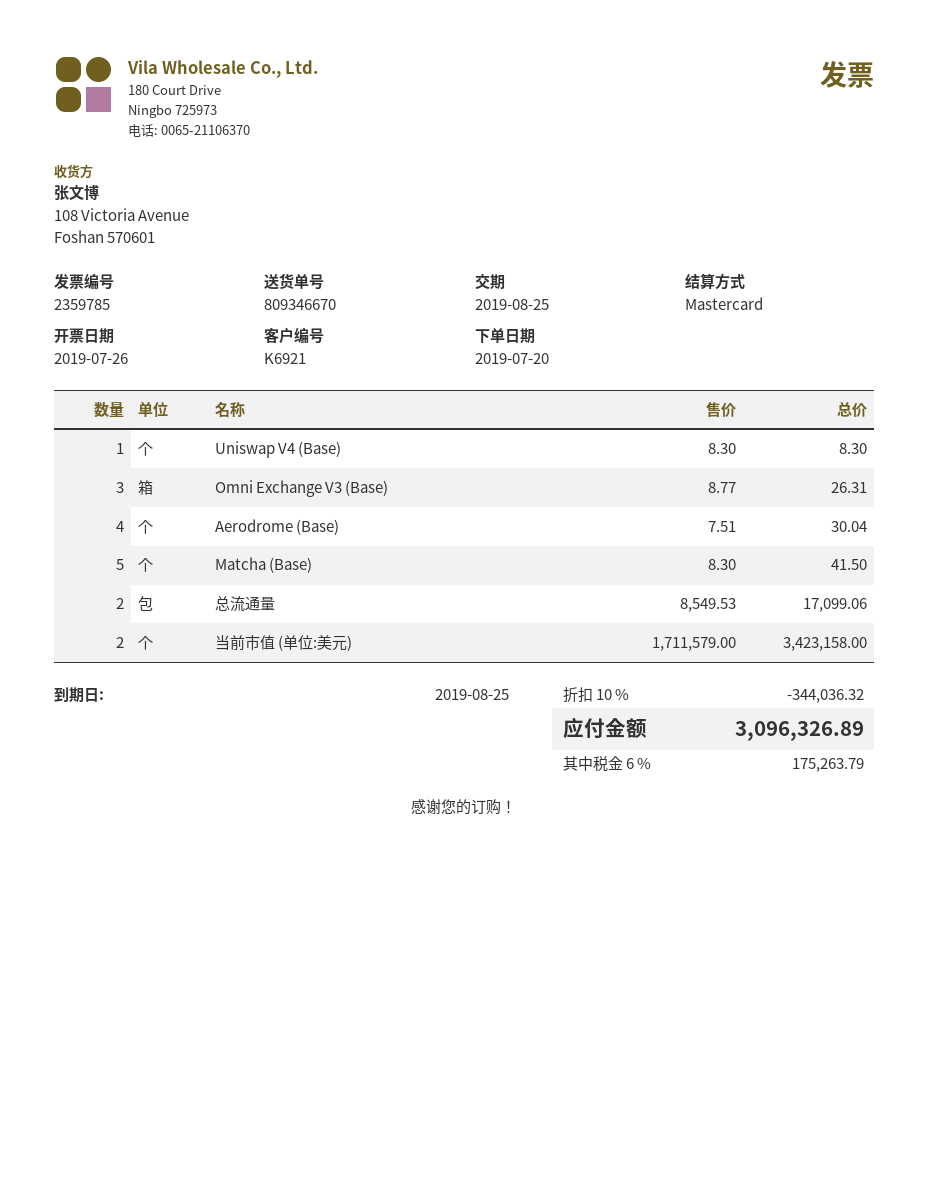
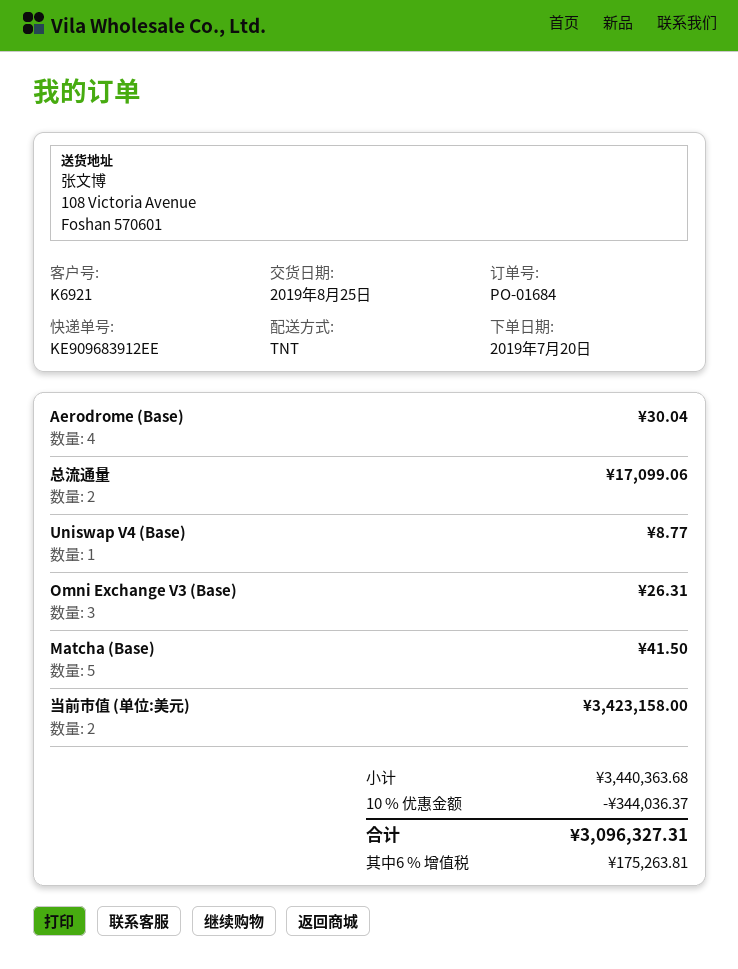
Uniswap V4 (Base): 1 for 8.30 -> 1 for 8.77
discount: 10% = 344036.32 -> 10% = 344036.37
tax: 6% = 175263.79 -> 6% = 175263.81
total: 3096326.89 -> 3096327.31

